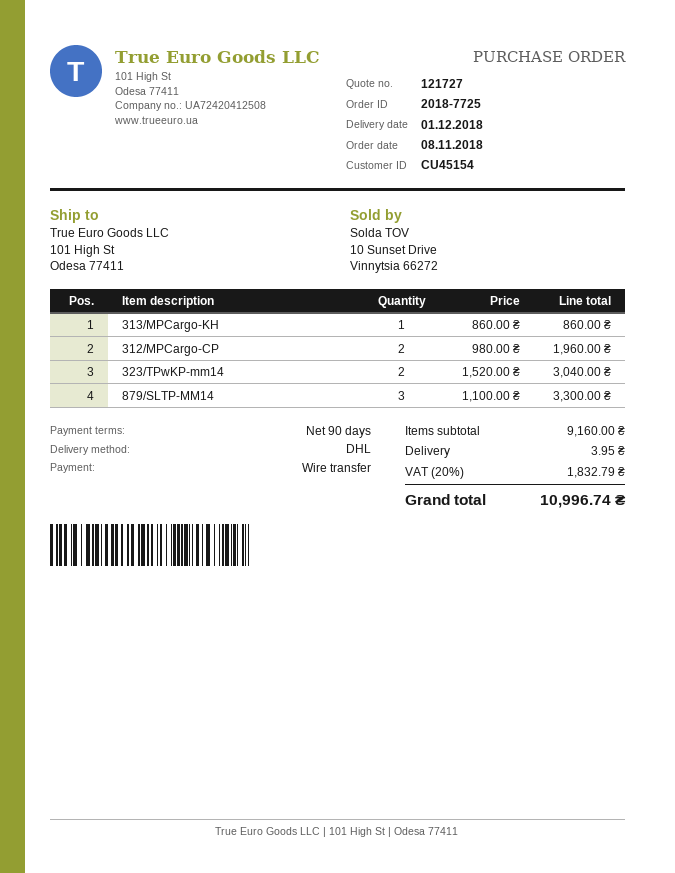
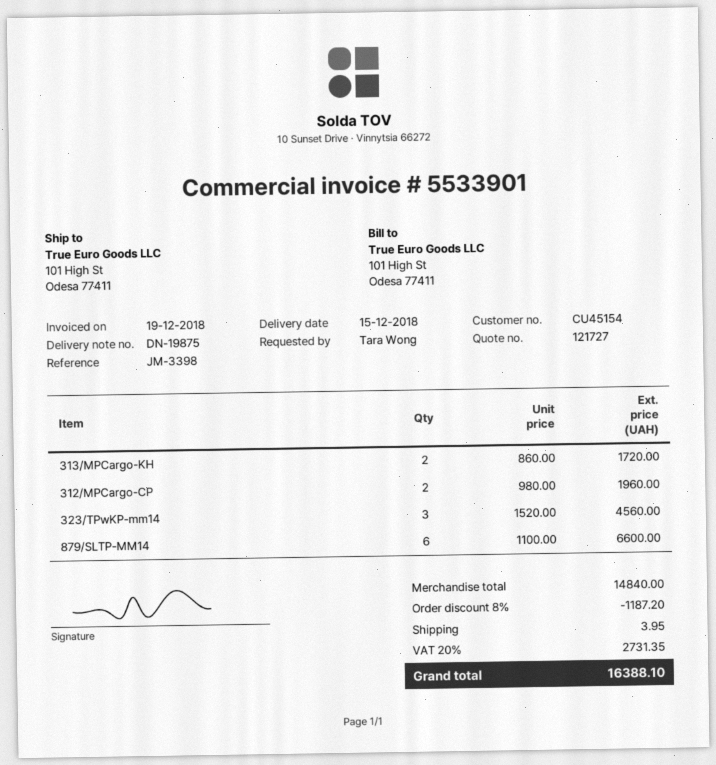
delivery date: 2018-12-01 -> 2018-12-15
313/MPCargo-KH: 1 x 860.00 = 860.00 -> 2 x 860.00 = 1720.00
323/TPwKP-mm14: 2 x 1520.00 = 3040.00 -> 3 x 1520.00 = 4560.00
879/SLTP-MM14: 3 x 1100.00 = 3300.00 -> 6 x 1100.00 = 6600.00
subtotal: 9160.00 -> 14840.00
discount: none -> 8% = 1187.20
tax: 20% = 1832.79 -> 20% = 2731.35
total: 10996.74 -> 16388.10

